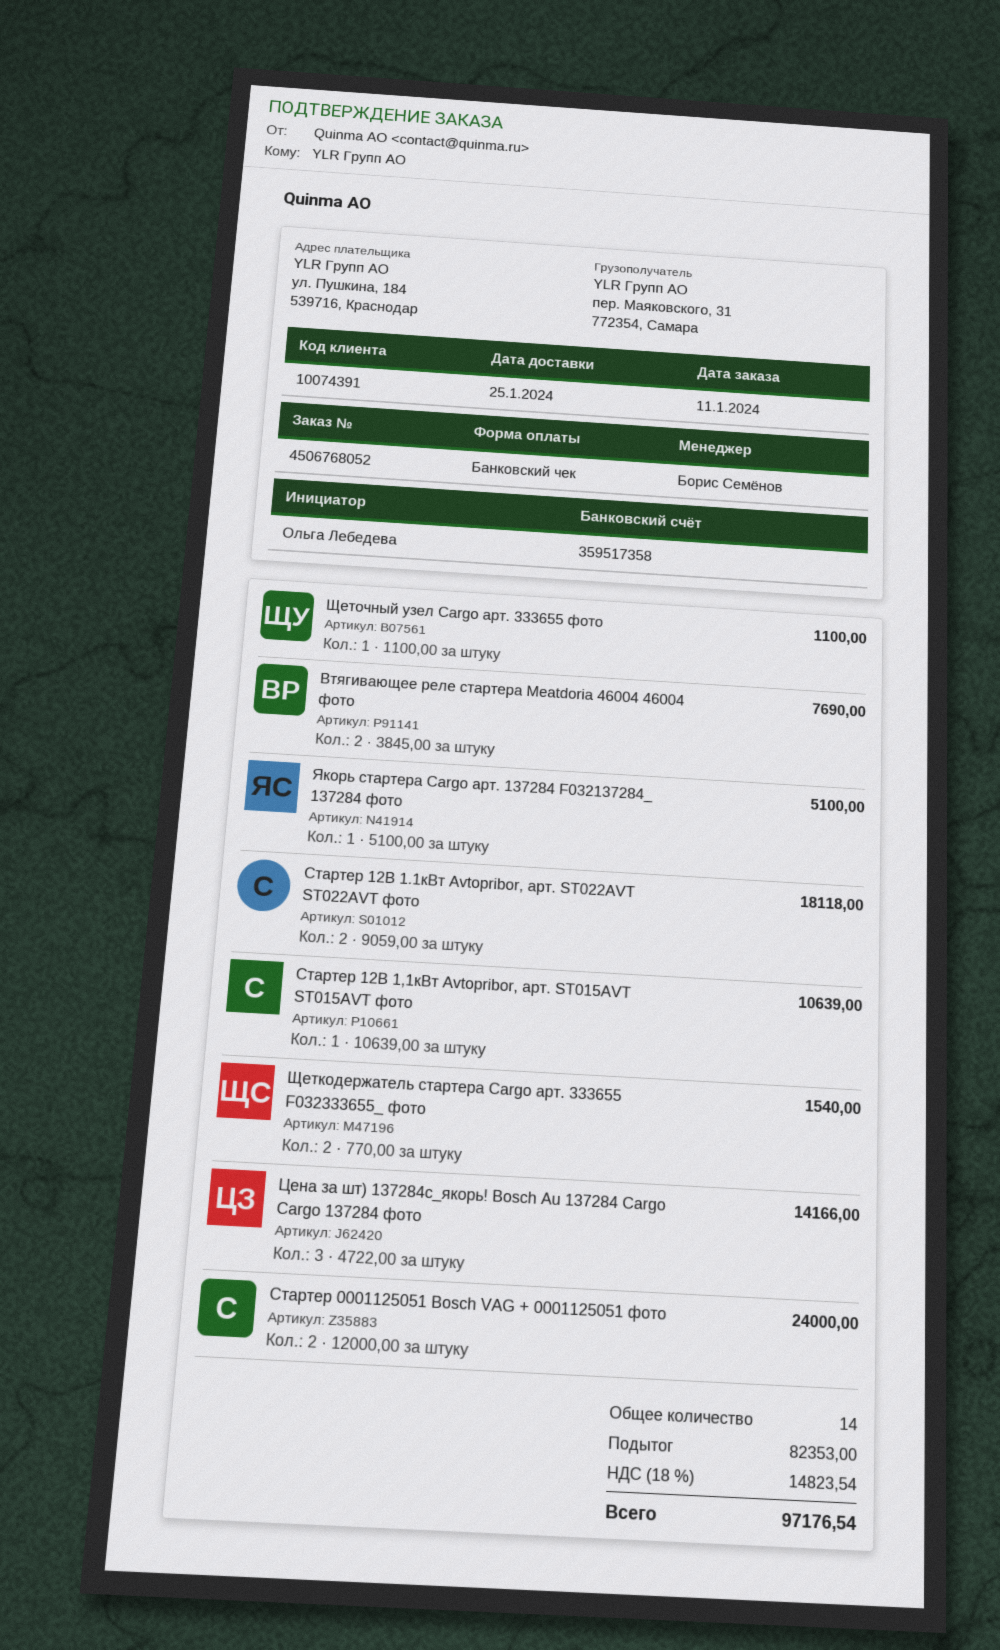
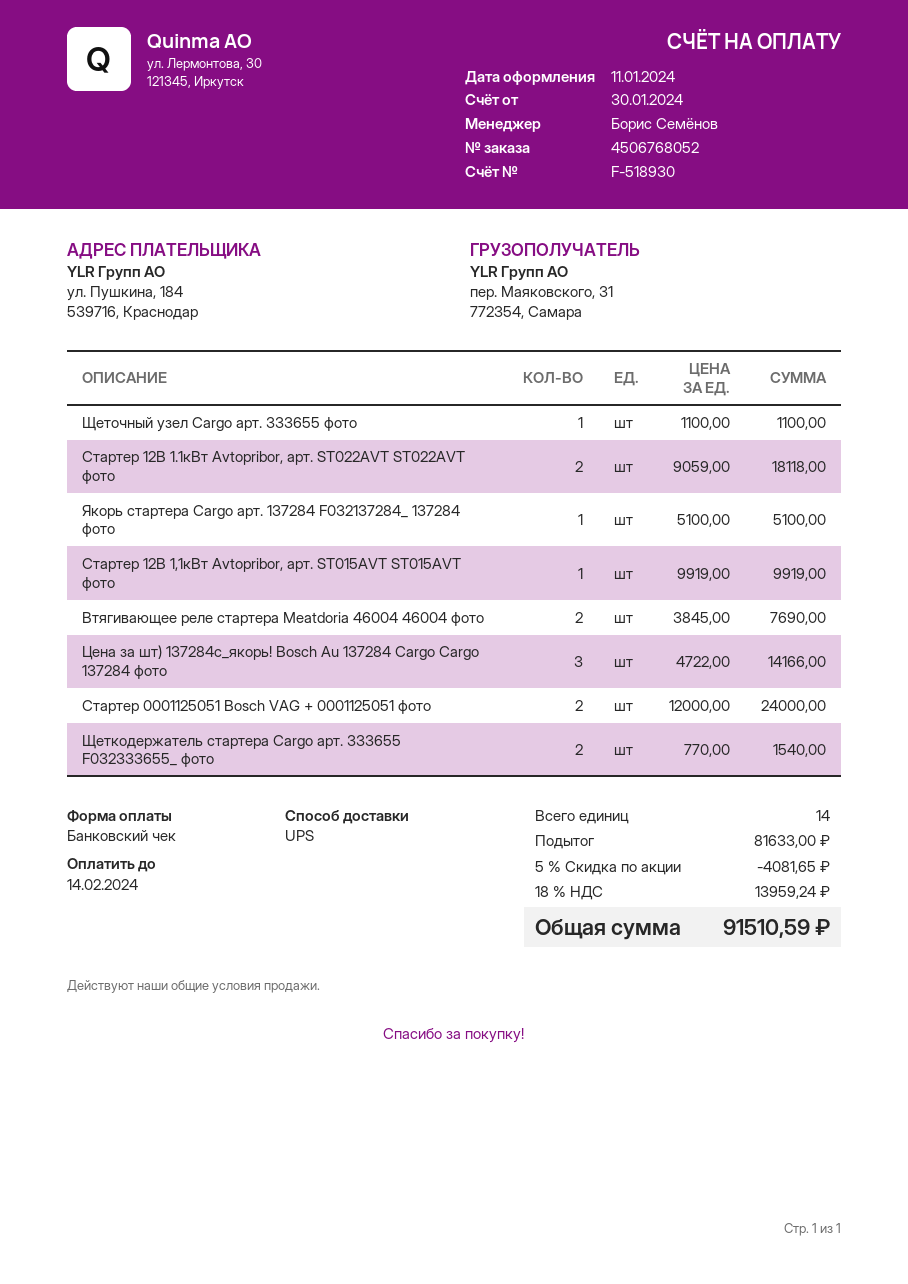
Стартер 12В 1,1кВт Avtopribor, арт. ST015AVT ST015AVT фото: 1 x 10639.00 = 10639.00 -> 1 x 9919.00 = 9919.00
subtotal: 82353.00 -> 81633.00
discount: none -> 5% = 4081.65
tax: 18% = 14823.54 -> 18% = 13959.24
total: 97176.54 -> 91510.59

